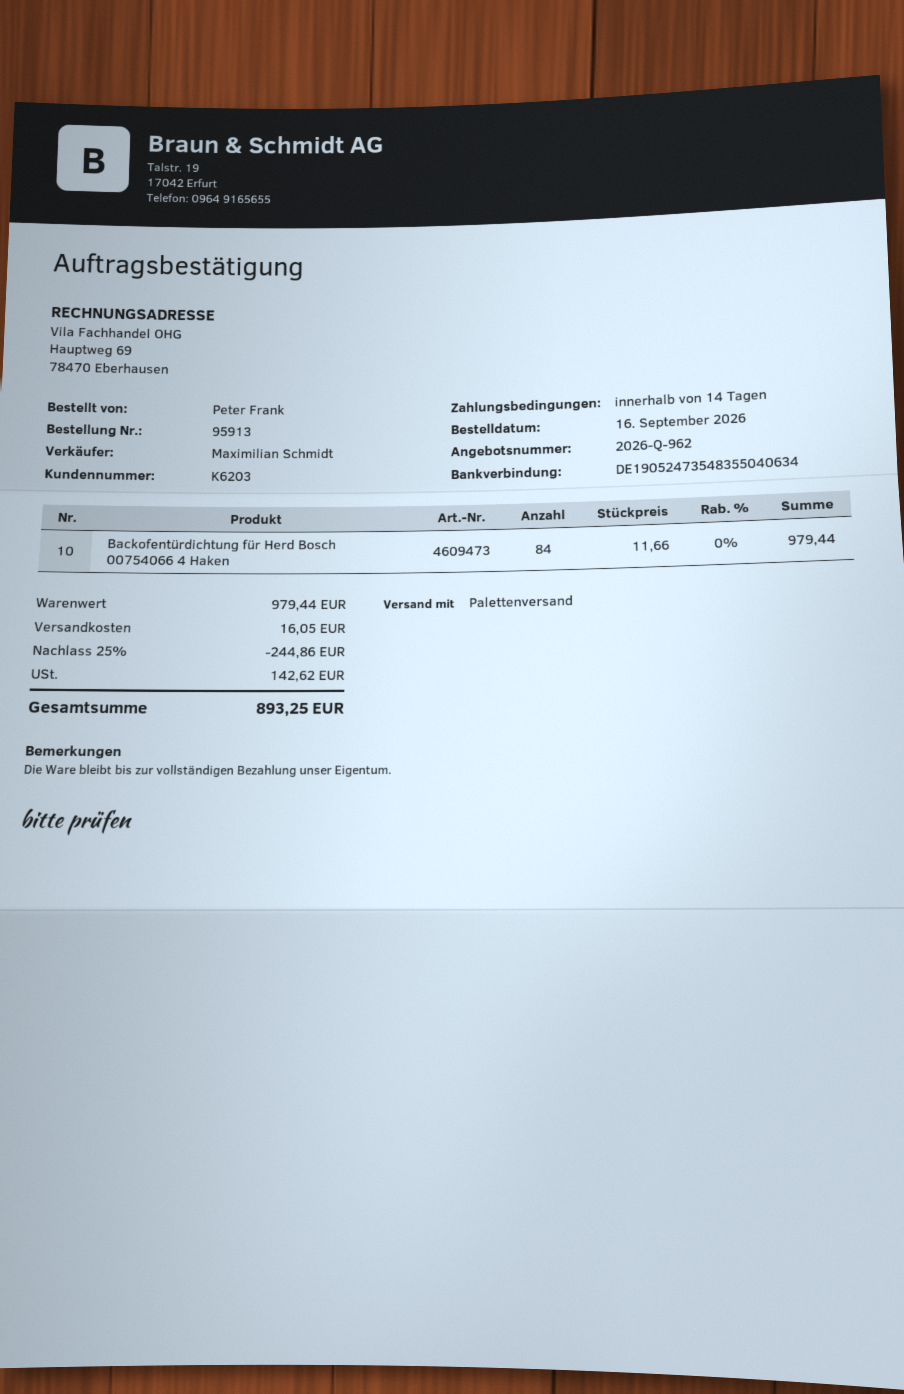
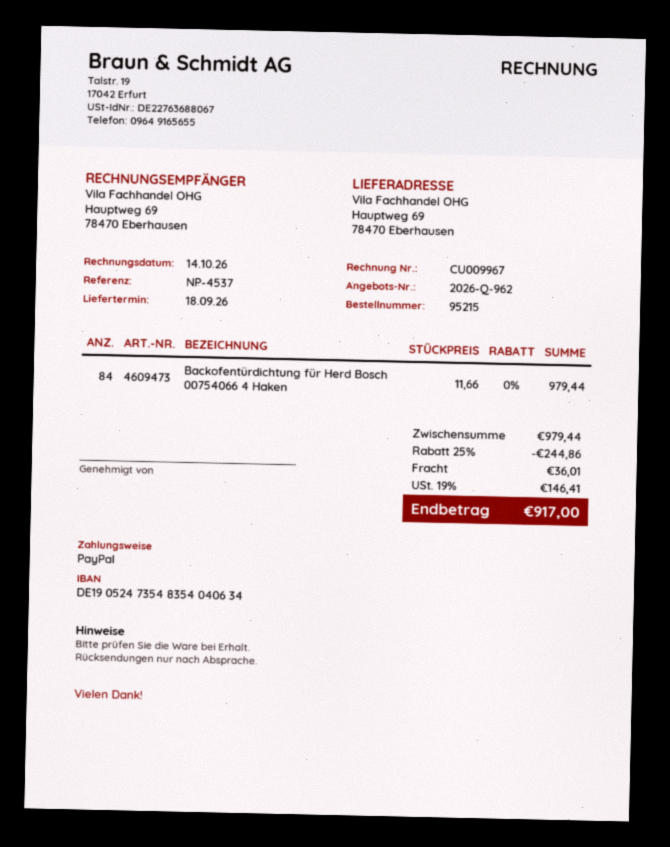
order number: 95913 -> 95215
bank account: DE19052473548355040634 -> DE19052473548354040634
shipping: 16.05 -> 36.01
tax: 142.62 -> 146.41
total: 893.25 -> 917.00

